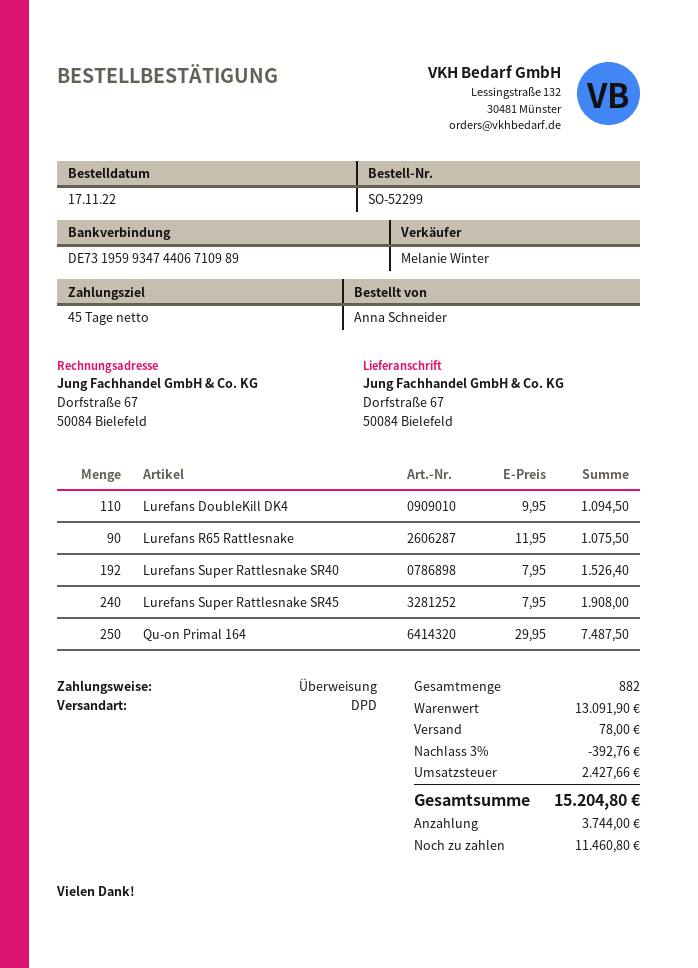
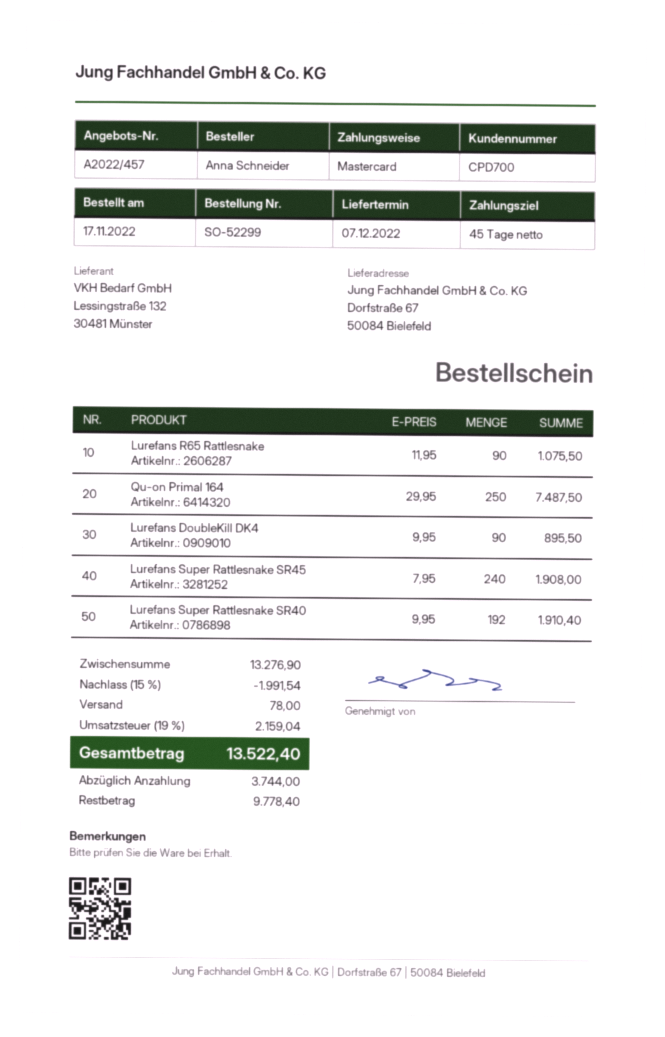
payment method: bank transfer -> Mastercard
Lurefans DoubleKill DK4: 110 x 9.95 = 1094.50 -> 90 x 9.95 = 895.50
Lurefans Super Rattlesnake SR40: 192 x 7.95 = 1526.40 -> 192 x 9.95 = 1910.40
subtotal: 13091.90 -> 13276.90
discount: 3% = 392.76 -> 15% = 1991.54
tax: 2427.66 -> 2159.04
total: 15204.80 -> 13522.40
balance: 11460.80 -> 9778.40

